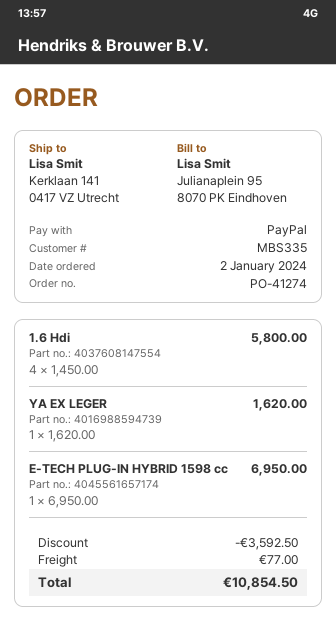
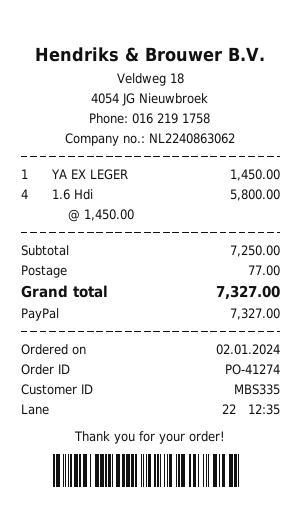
YA EX LEGER: 1 x 1620.00 = 1620.00 -> 1 x 1450.00 = 1450.00
E-TECH PLUG-IN HYBRID 1598 cc: 1 x 6950.00 = 6950.00 -> none
discount: 3592.50 -> none
total: 10854.50 -> 7327.00

